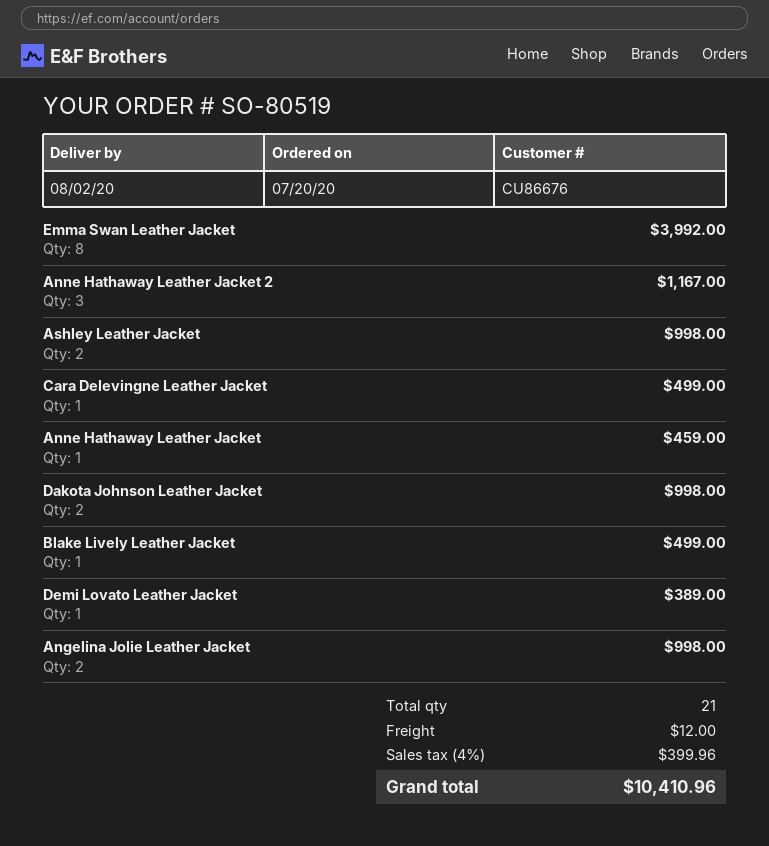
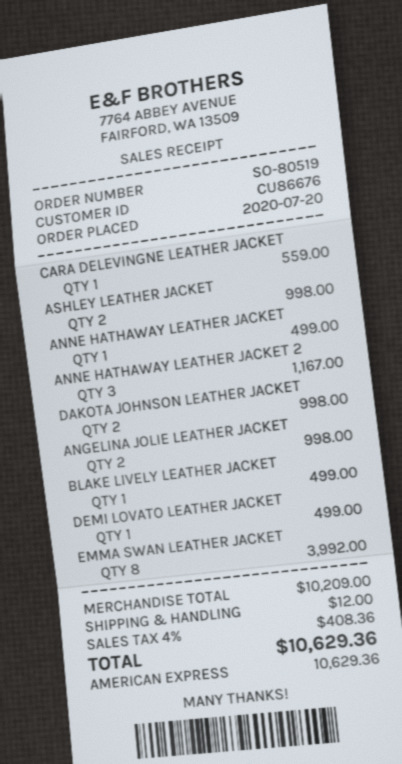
Cara Delevingne Leather Jacket: 1 for 499.00 -> 1 for 559.00
Anne Hathaway Leather Jacket: 1 for 459.00 -> 1 for 499.00
Demi Lovato Leather Jacket: 1 for 389.00 -> 1 for 499.00
tax: 4% = 399.96 -> 4% = 408.36
total: 10410.96 -> 10629.36

